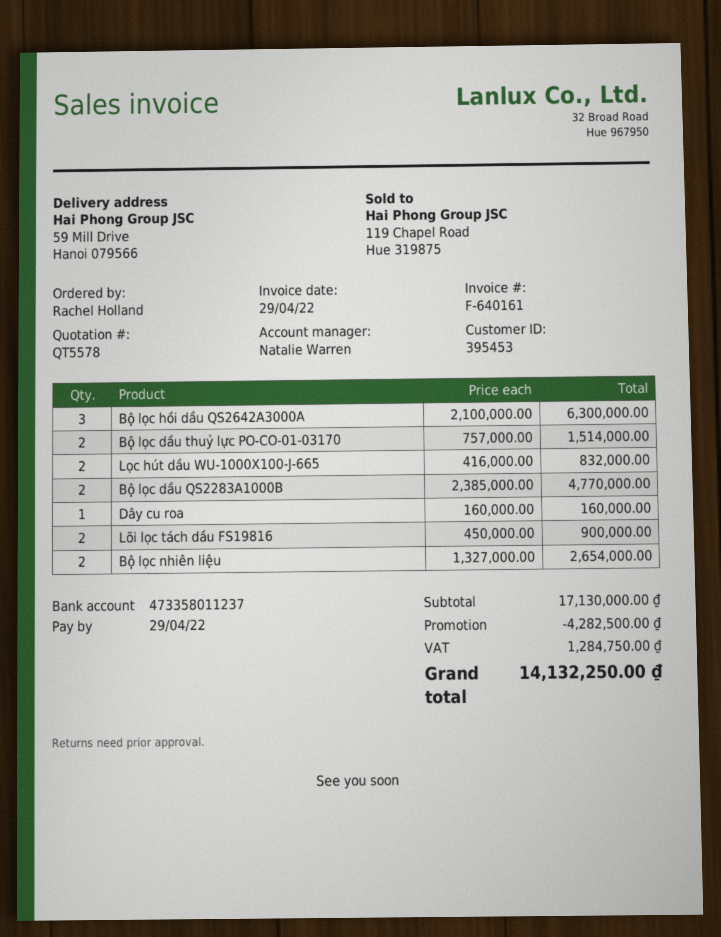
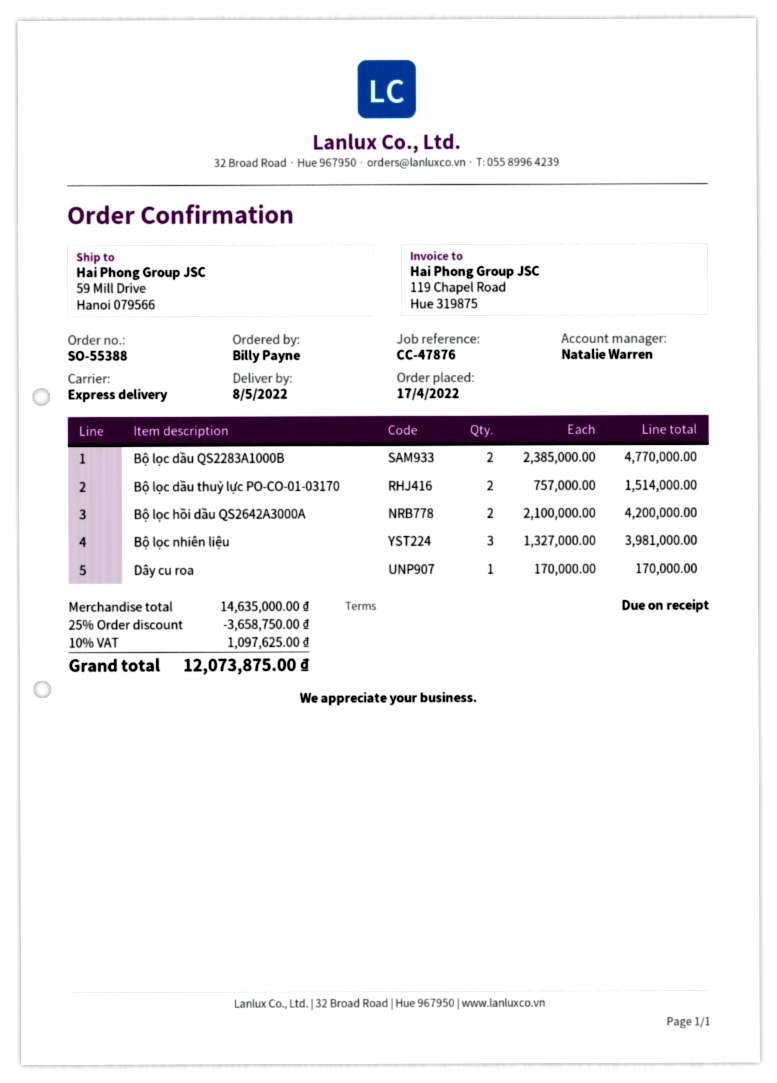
ordered by: Rachel Holland -> Billy Payne
Bộ lọc hồi dầu QS2642A3000A: 3 x 2100000.00 = 6300000.00 -> 2 x 2100000.00 = 4200000.00
Lọc hút dầu WU-1000X100-J-665: 2 x 416000.00 = 832000.00 -> none
Dây cu roa: 1 x 160000.00 = 160000.00 -> 1 x 170000.00 = 170000.00
Lõi lọc tách dầu FS19816: 2 x 450000.00 = 900000.00 -> none
Bộ lọc nhiên liệu: 2 x 1327000.00 = 2654000.00 -> 3 x 1327000.00 = 3981000.00
subtotal: 17130000.00 -> 14635000.00
discount: 4282500.00 -> 3658750.00
tax: 1284750.00 -> 1097625.00
total: 14132250.00 -> 12073875.00

